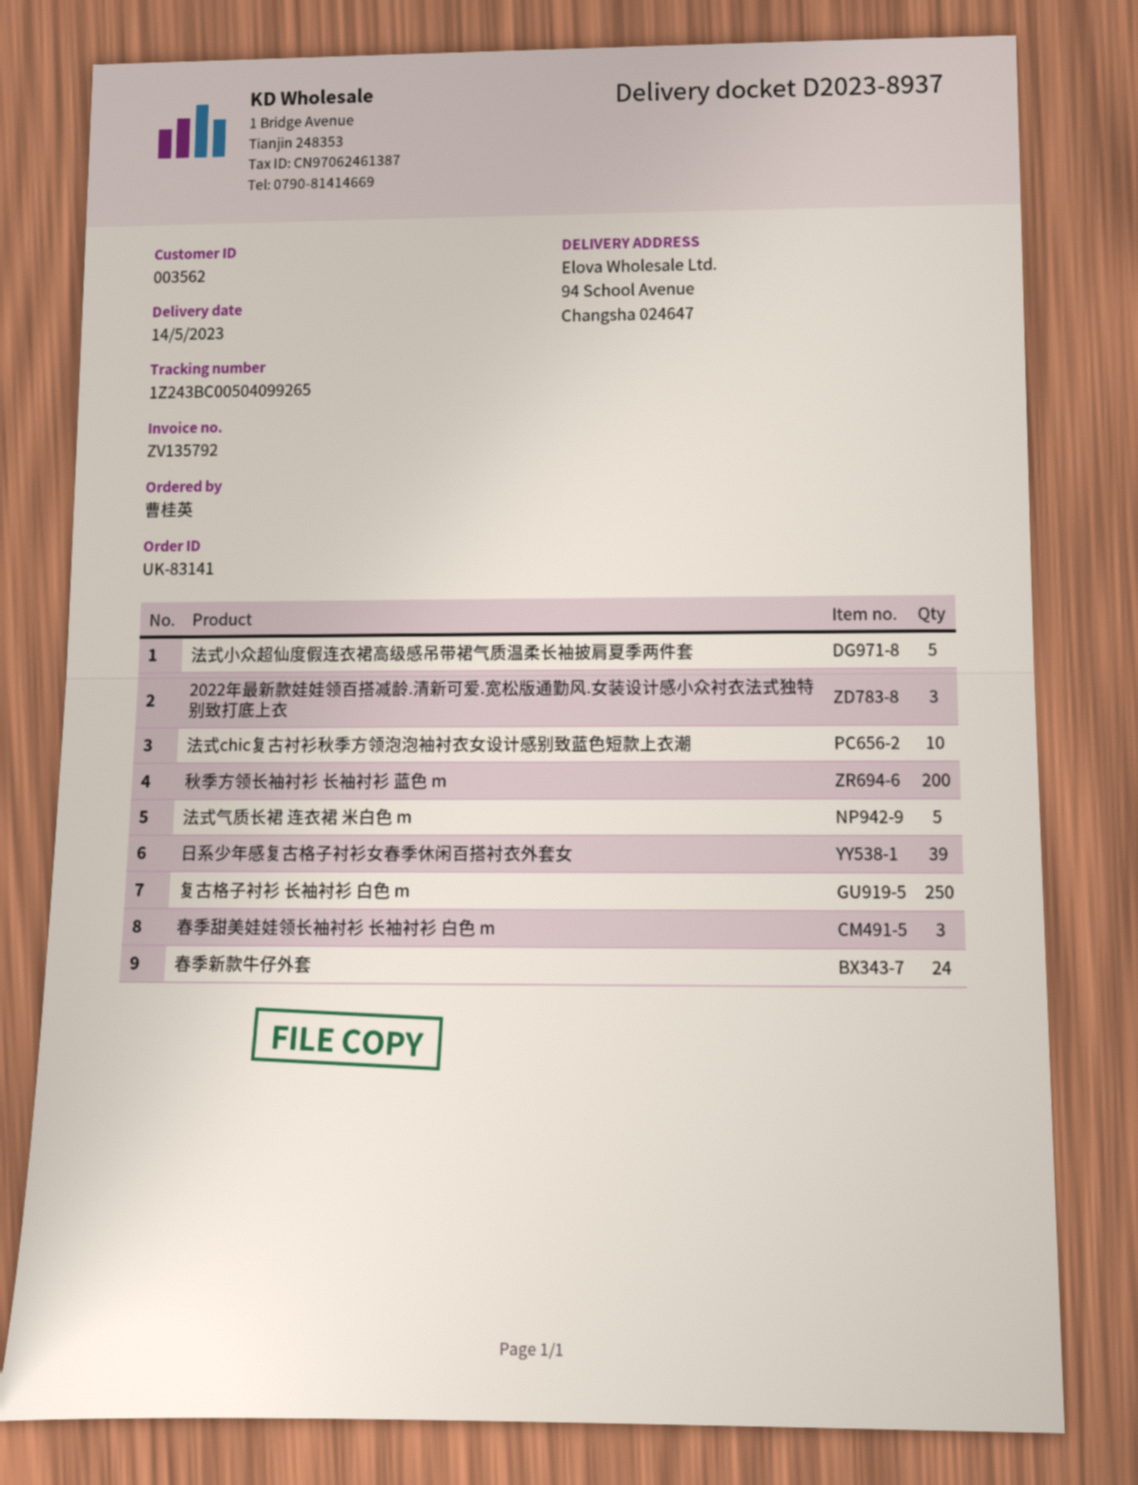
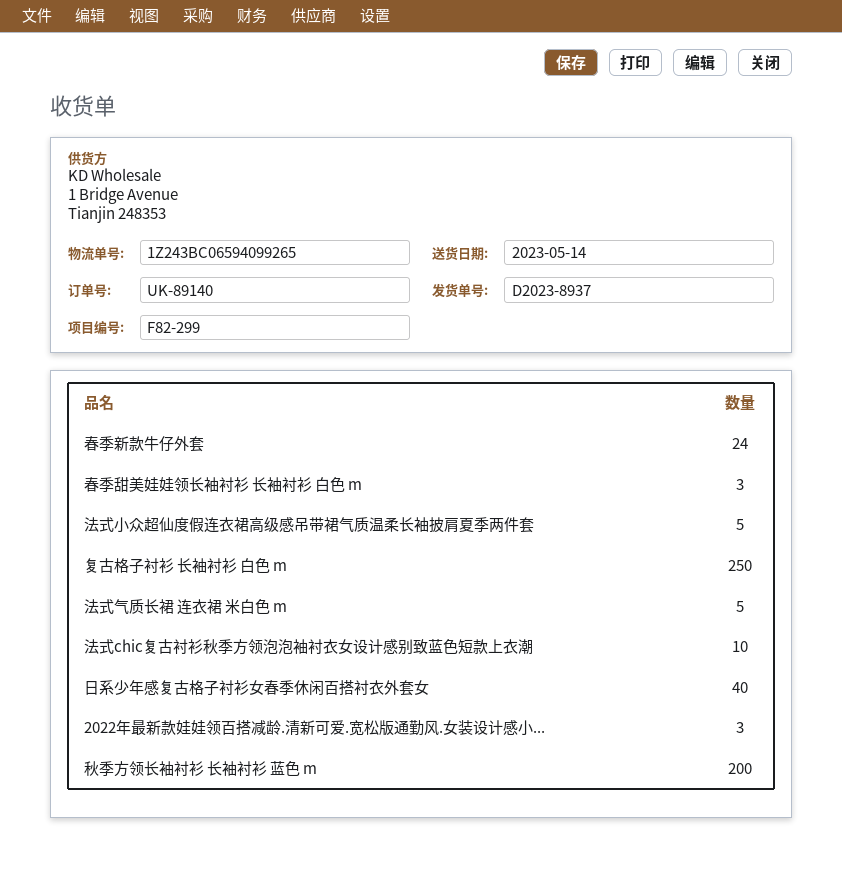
order number: UK-83141 -> UK-89140
tracking number: 1Z243BC00504099265 -> 1Z243BC06594099265
日系少年感复古格子衬衫女春季休闲百搭衬衣外套女: 39 -> 40

